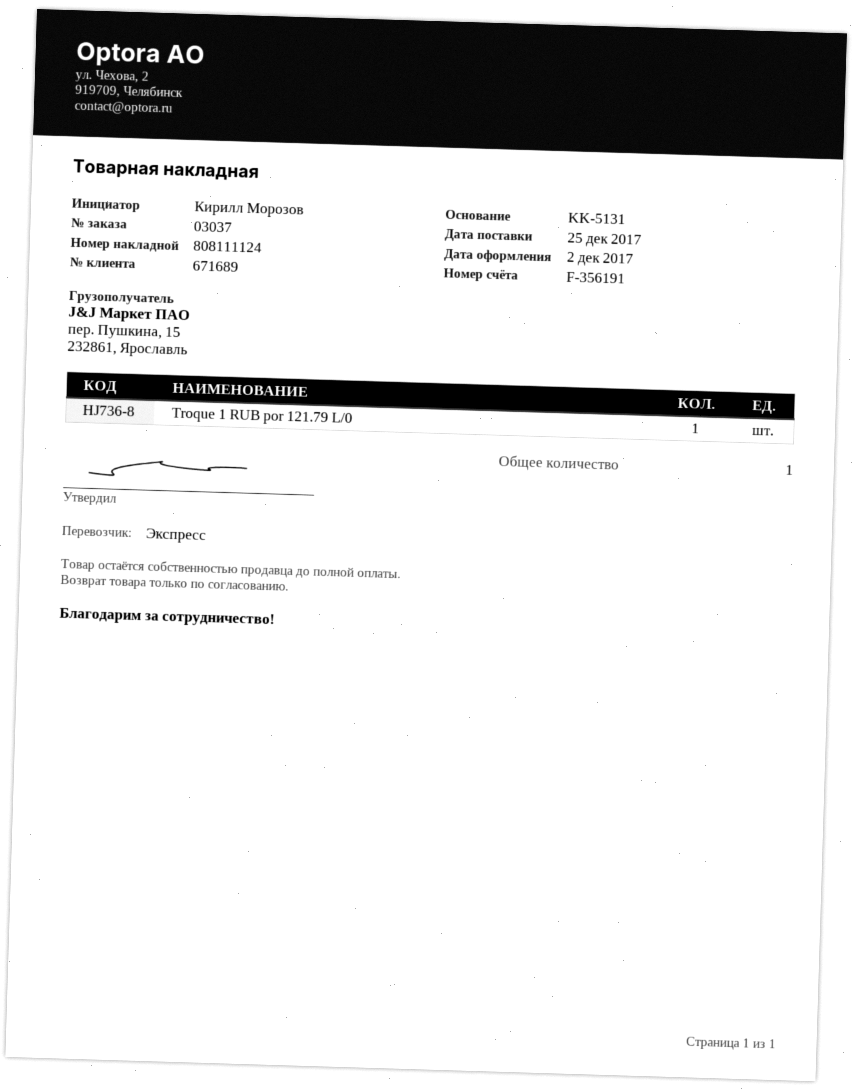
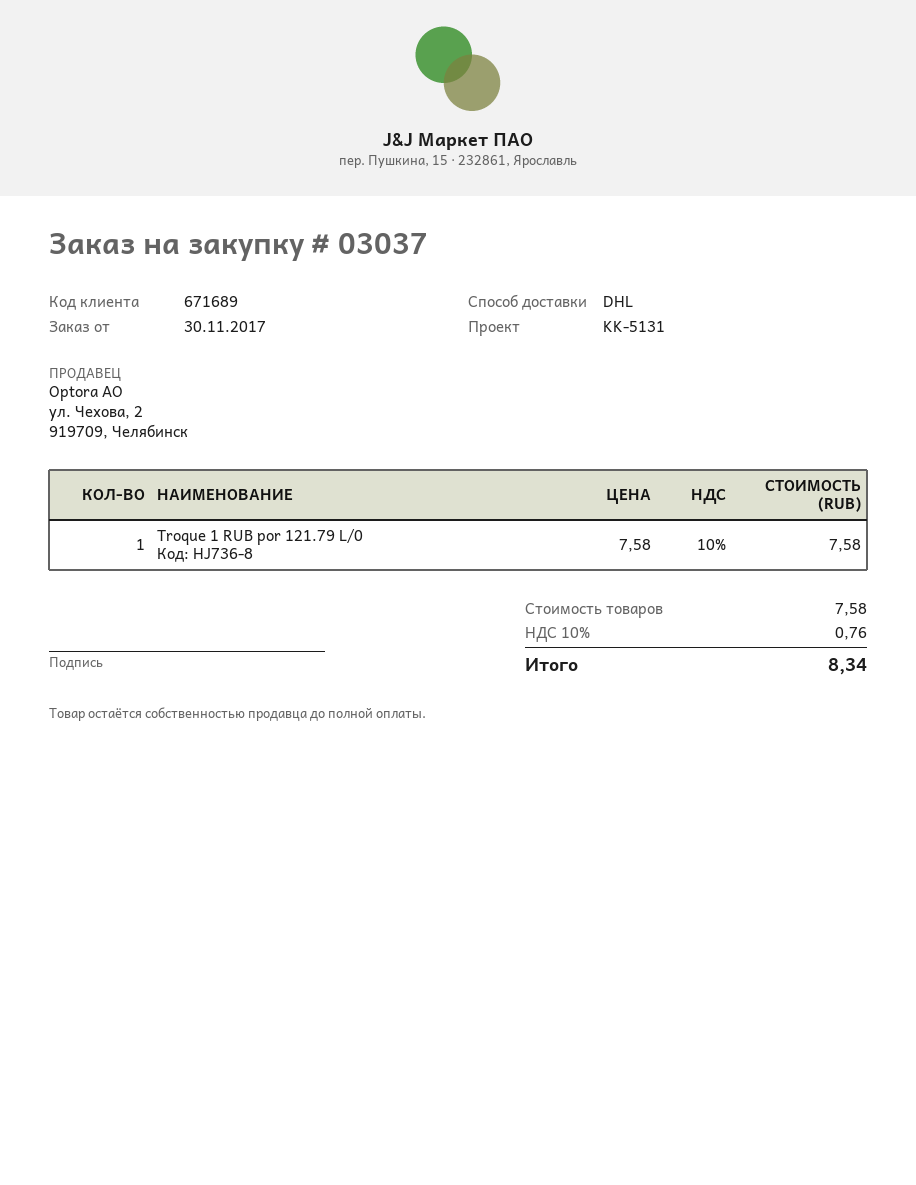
order date: 2017-12-02 -> 2017-11-30
shipping method: express -> DHL

